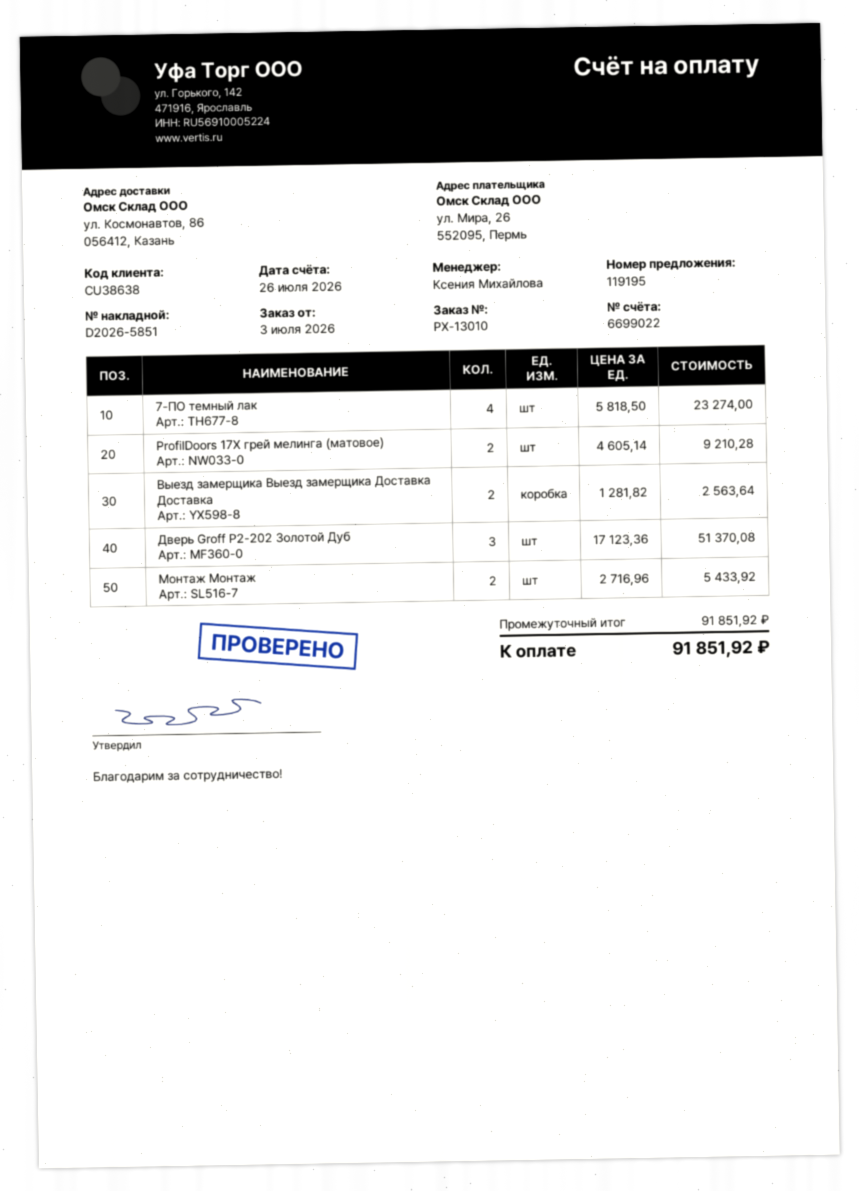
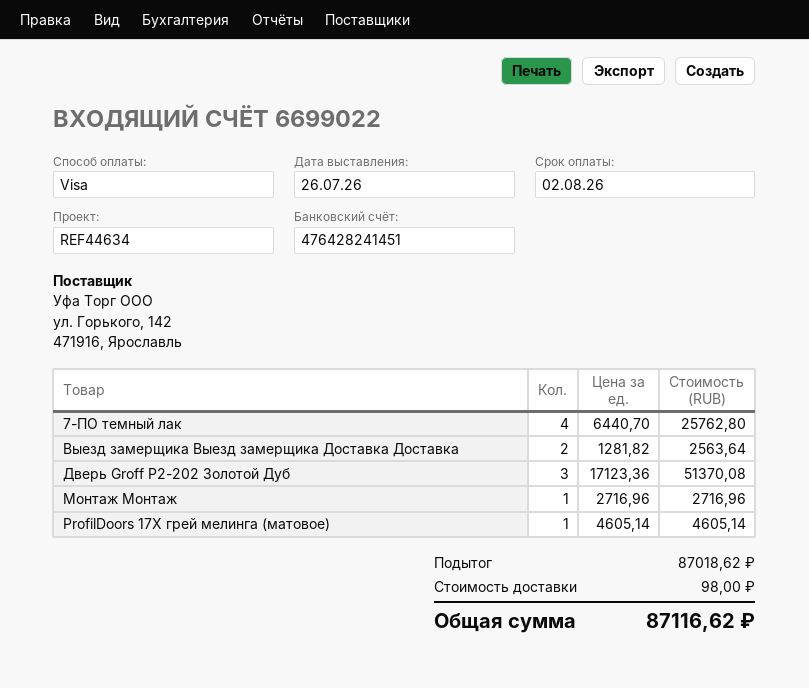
7-ПО темный лак: 4 x 5818.50 = 23274.00 -> 4 x 6440.70 = 25762.80
ProfilDoors 17X грей мелинга (матовое): 2 x 4605.14 = 9210.28 -> 1 x 4605.14 = 4605.14
Монтаж Монтаж: 2 x 2716.96 = 5433.92 -> 1 x 2716.96 = 2716.96
subtotal: 91851.92 -> 87018.62
shipping: none -> 98.00
total: 91851.92 -> 87116.62

